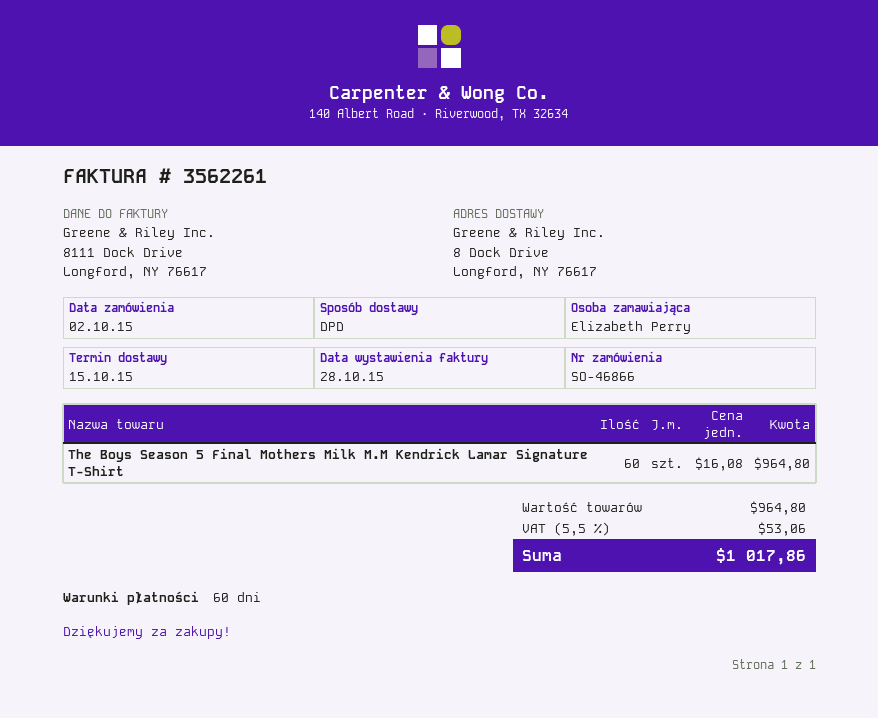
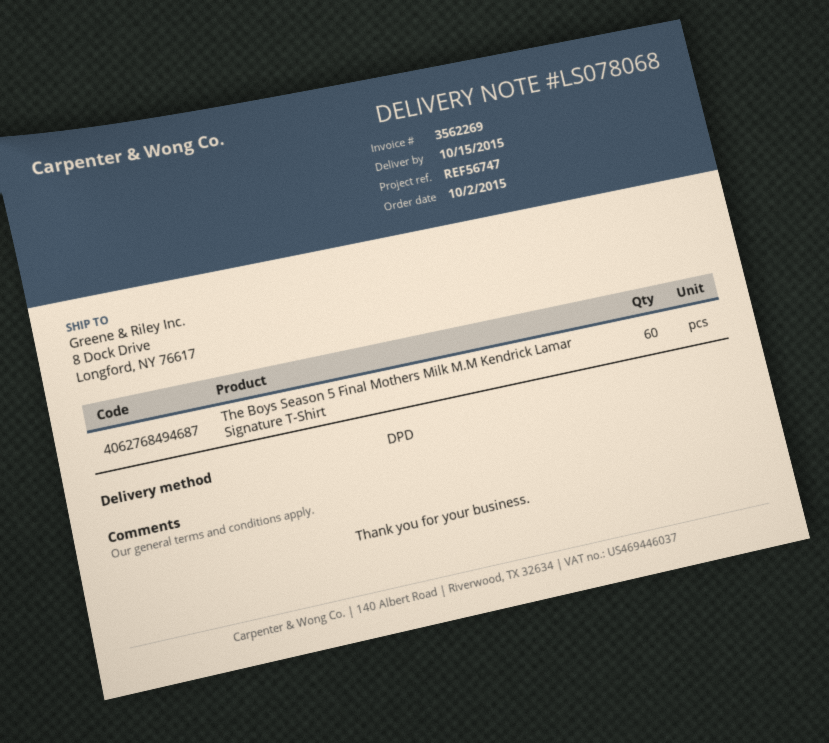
invoice number: 3562261 -> 3562269

